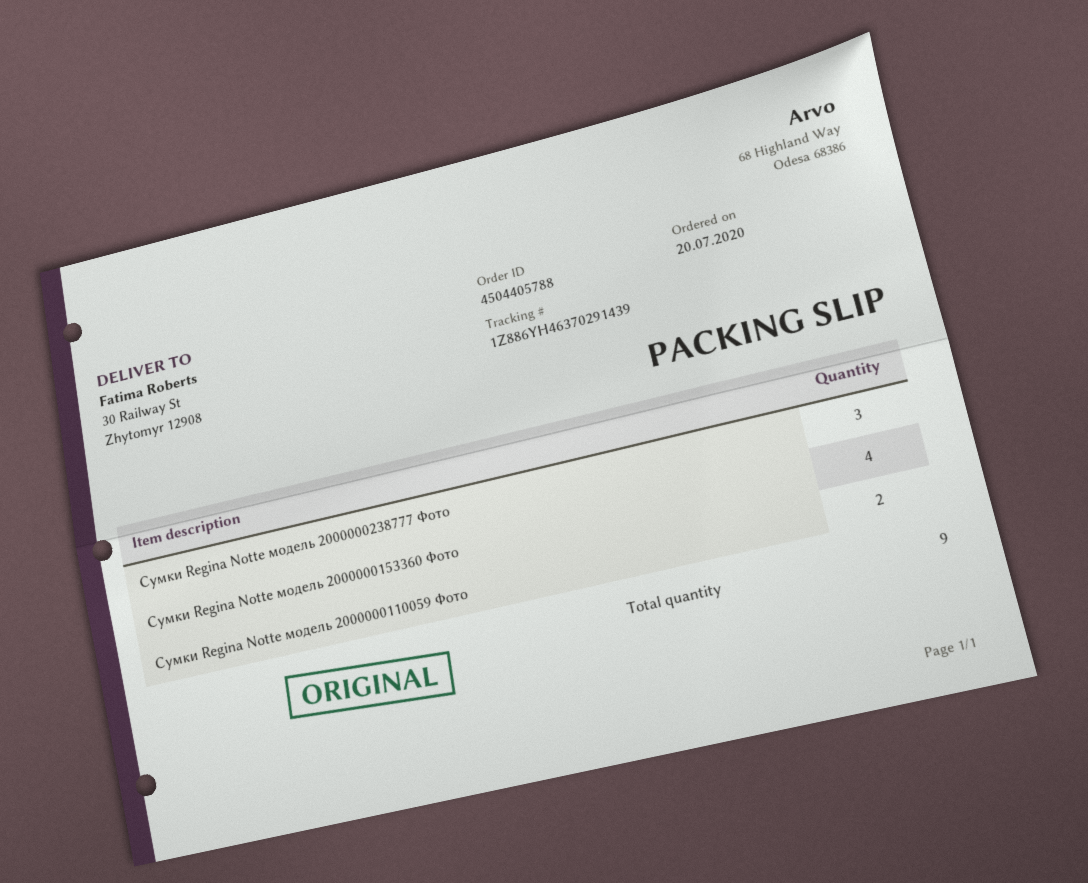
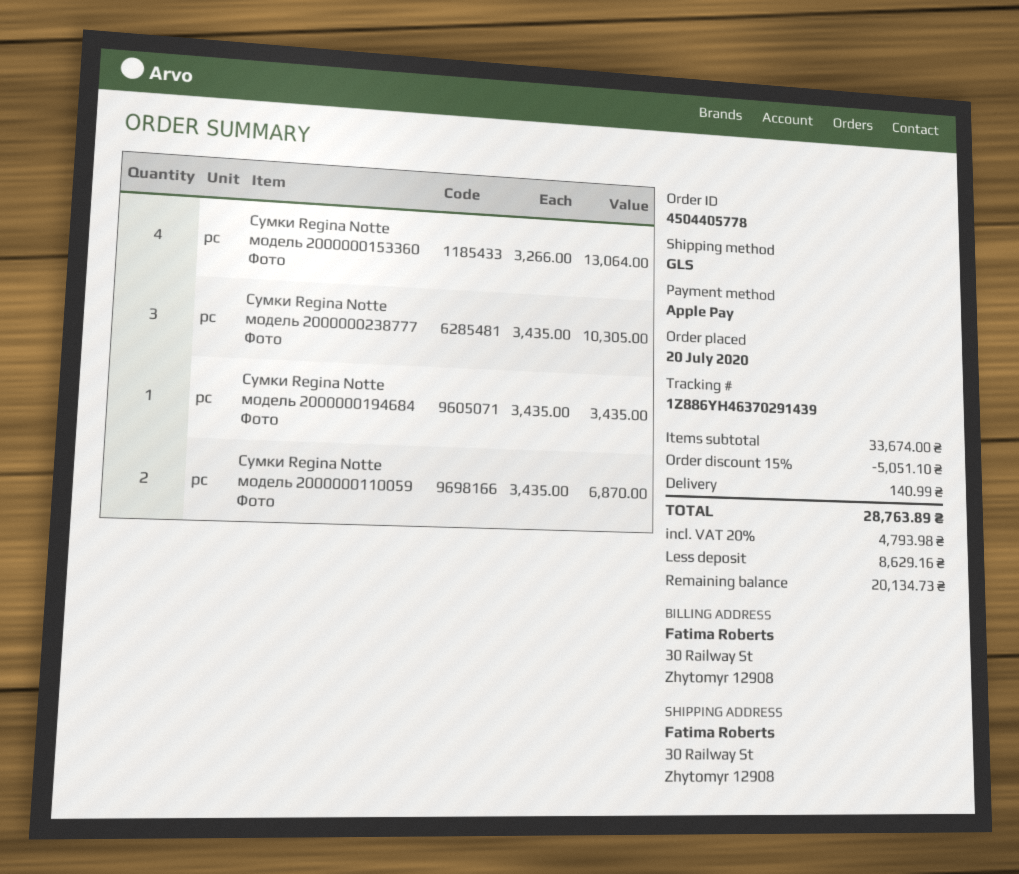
order number: 4504405788 -> 4504405778
Сумки Regina Notte модель 2000000194684 Фото: none -> 1

